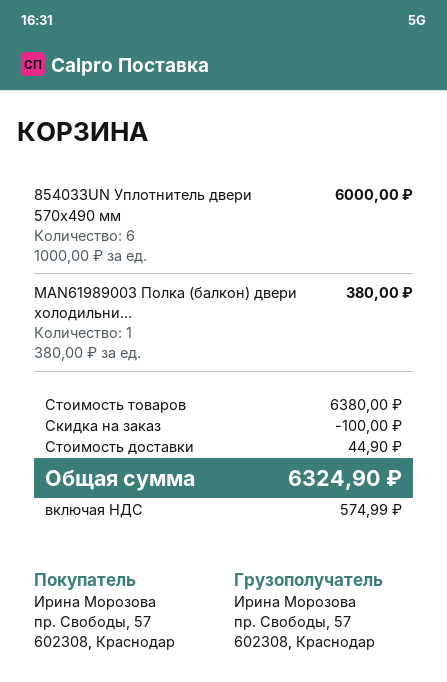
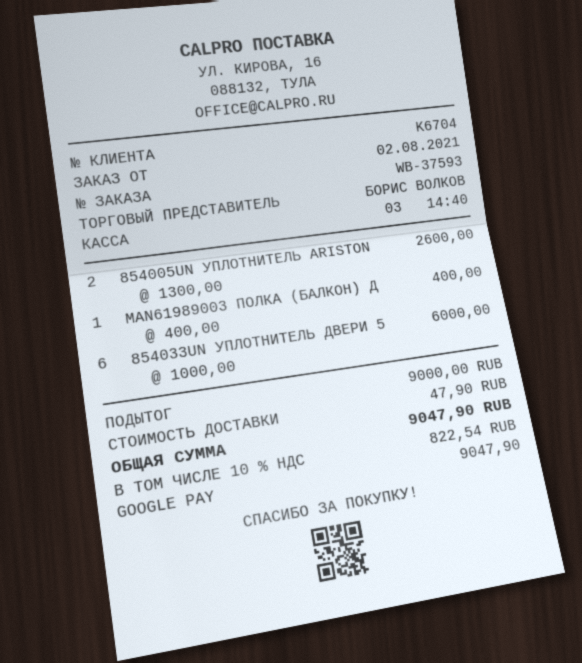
MAN61989003 Полка (балкон) двери холодильни...: 1 x 380.00 = 380.00 -> 1 x 400.00 = 400.00
854005UN УПЛОТНИТЕЛЬ ARISTON: none -> 2 x 1300.00 = 2600.00
subtotal: 6380.00 -> 9000.00
discount: 100.00 -> none
shipping: 44.90 -> 47.90
tax: 574.99 -> 822.54
total: 6324.90 -> 9047.90

